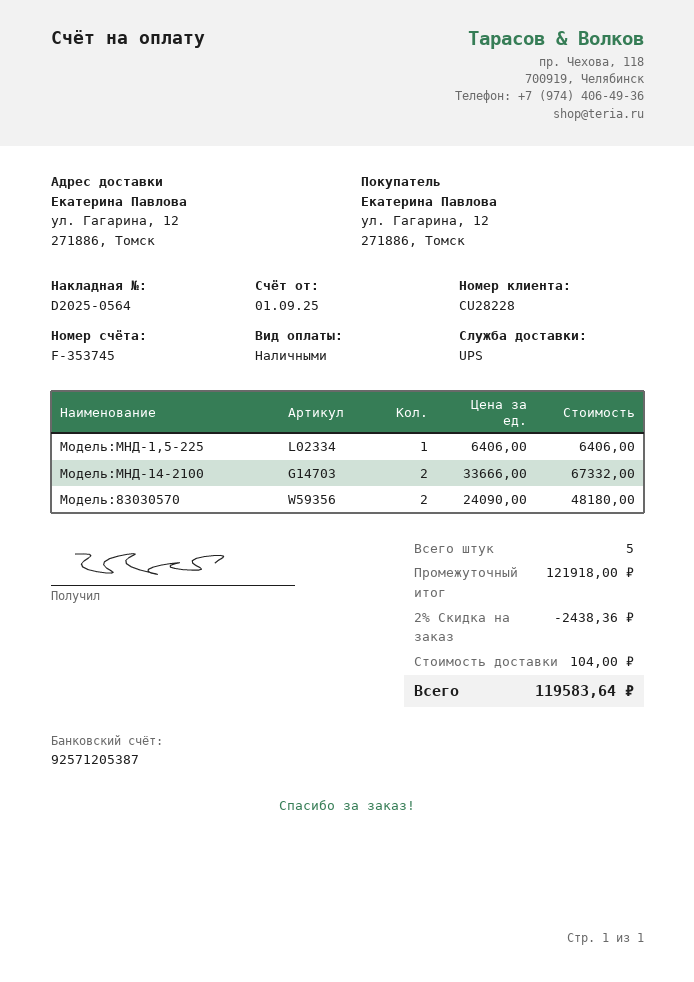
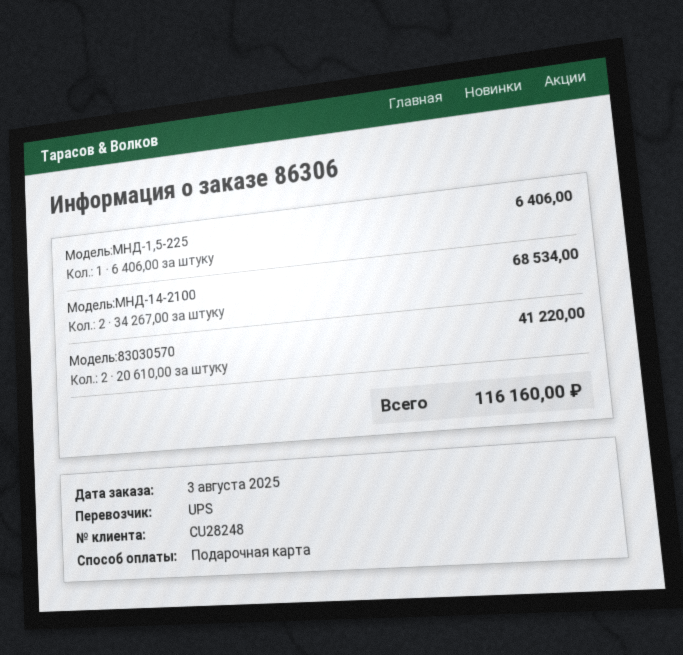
customer number: CU28228 -> CU28248
payment method: cash -> gift card
Модель:МНД-14-2100: 2 x 33666.00 = 67332.00 -> 2 x 34267.00 = 68534.00
Модель:83030570: 2 x 24090.00 = 48180.00 -> 2 x 20610.00 = 41220.00
discount: 2% = 2438.36 -> none
shipping: 104.00 -> none
total: 119583.64 -> 116160.00

